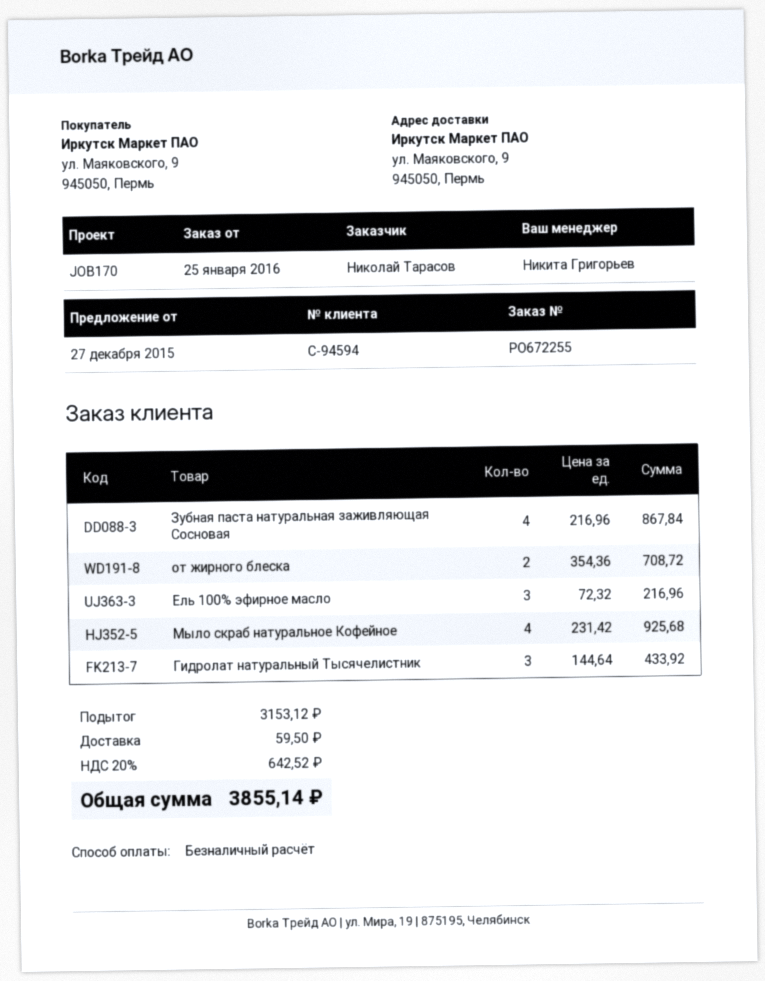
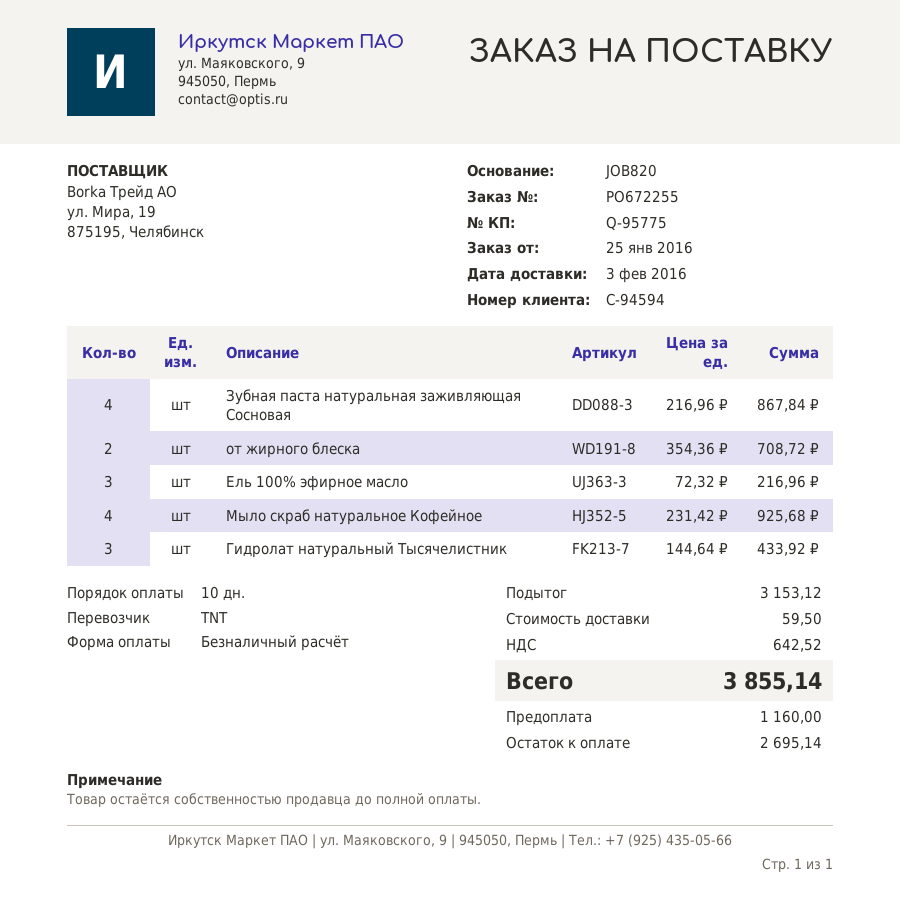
reference: JOB170 -> JOB820

